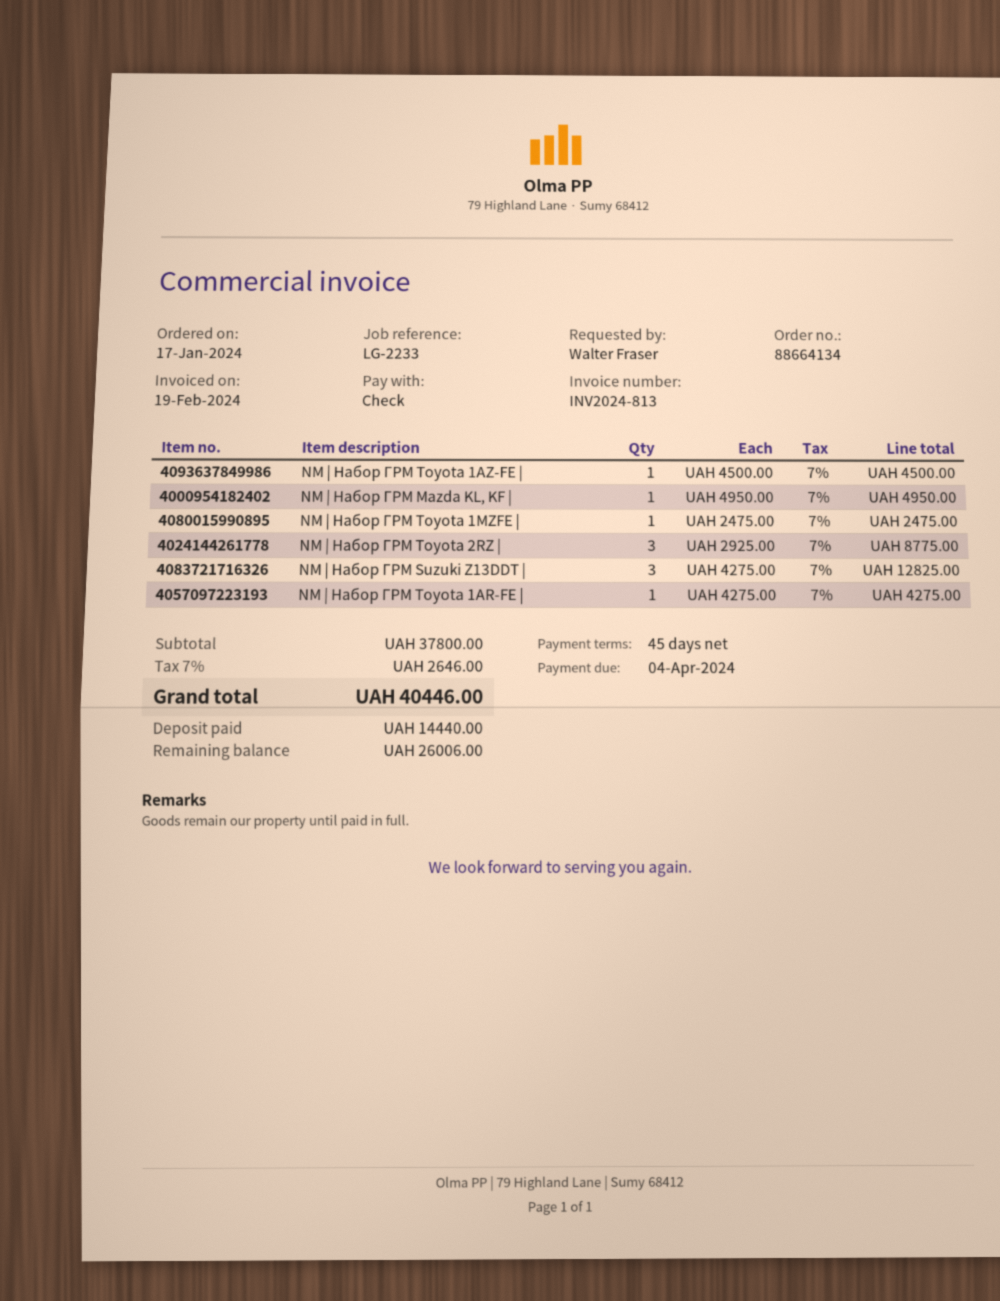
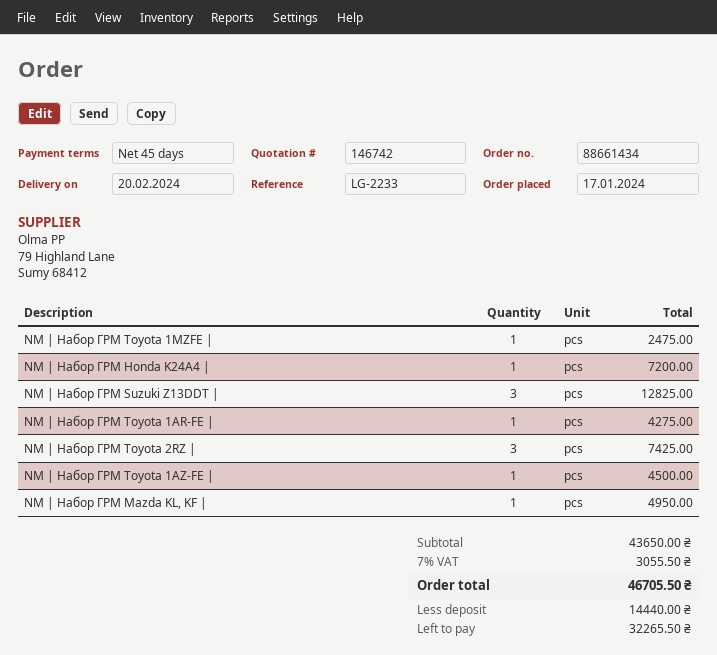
order number: 88664134 -> 88661434
NM | Набор ГРМ Toyota 2RZ |: 3 for 8775.00 -> 3 for 7425.00
NM | Набор ГРМ Honda K24A4 |: none -> 1 for 7200.00
subtotal: 37800.00 -> 43650.00
tax: 7% = 2646.00 -> 7% = 3055.50
total: 40446.00 -> 46705.50
balance: 26006.00 -> 32265.50

